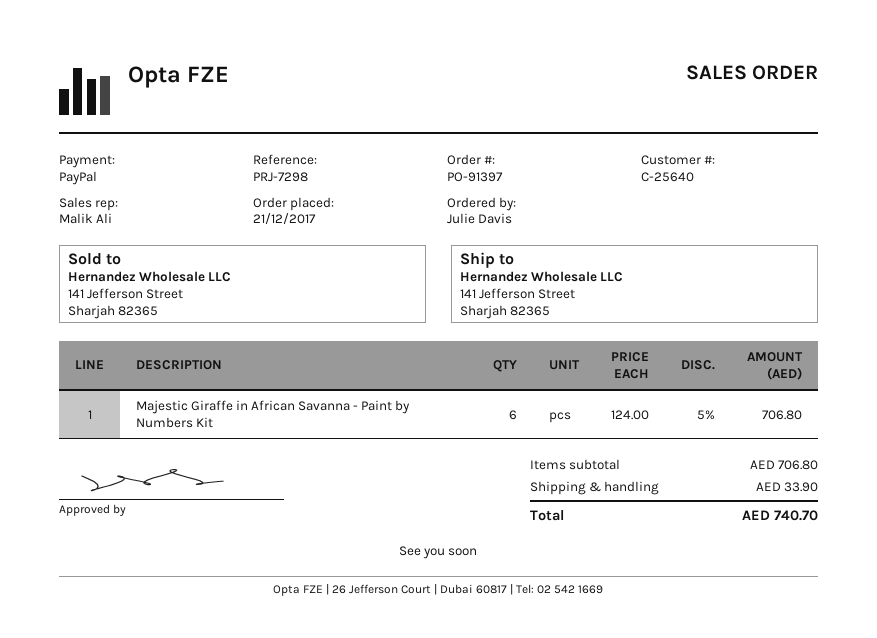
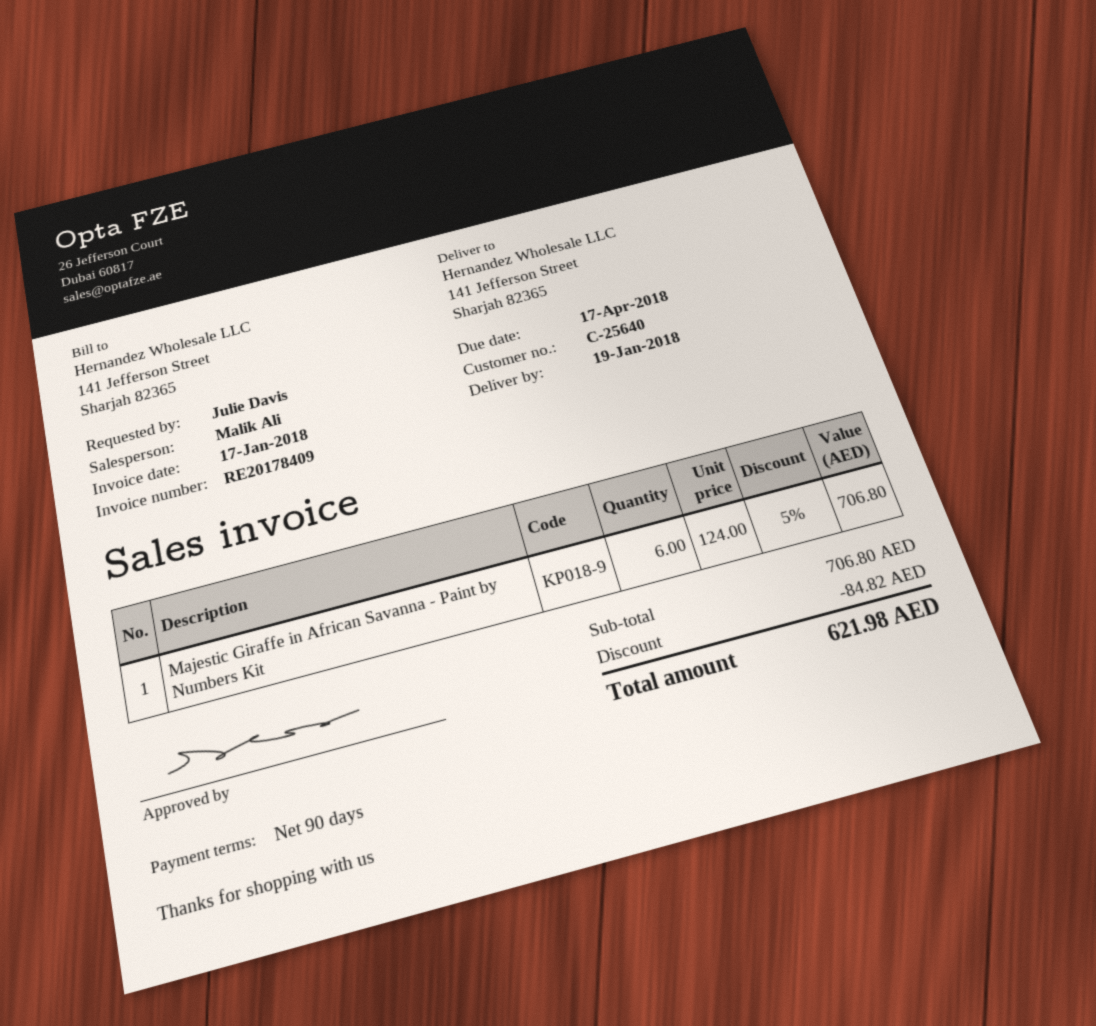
discount: none -> 84.82
shipping: 33.90 -> none
total: 740.70 -> 621.98

